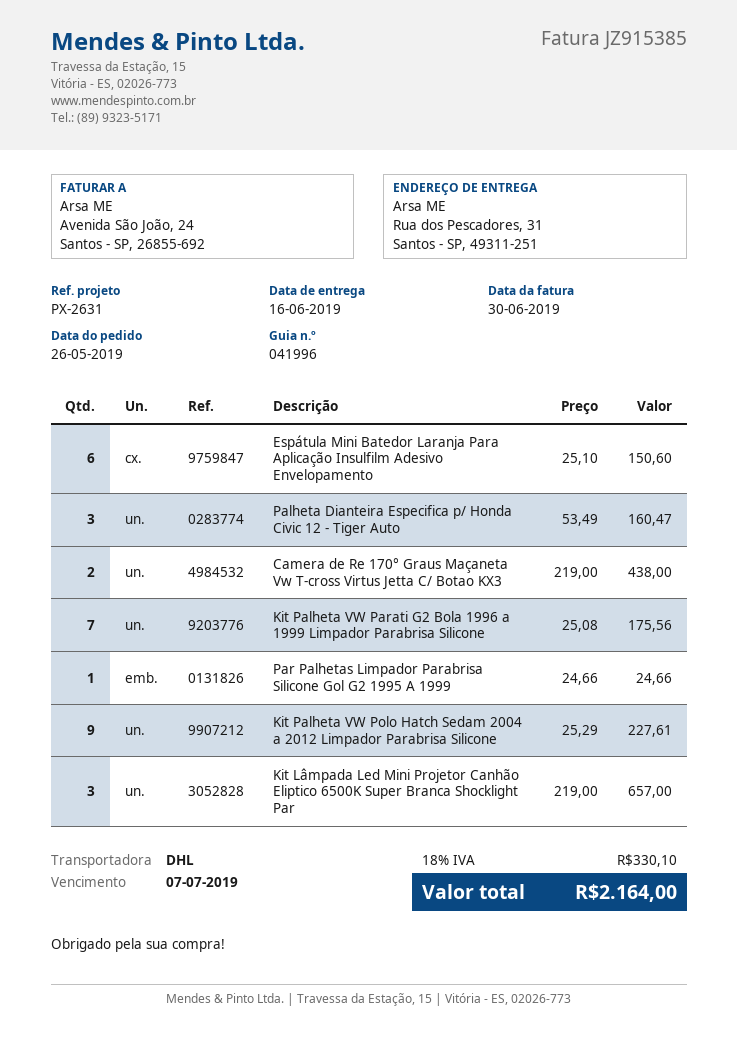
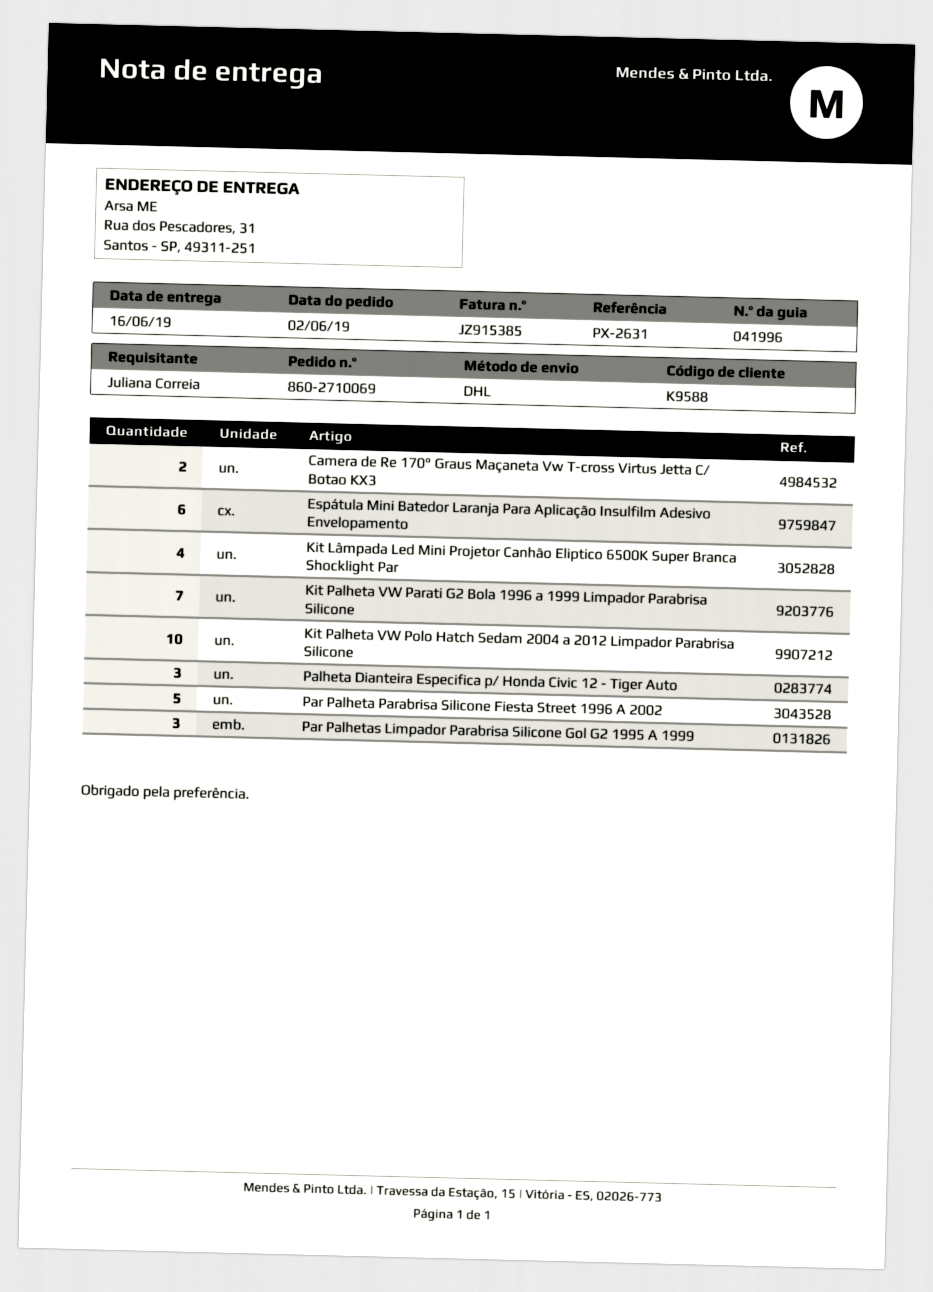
order date: 2019-05-26 -> 2019-06-02
Par Palhetas Limpador Parabrisa Silicone Gol G2 1995 A 1999: 1 -> 3
Kit Palheta VW Polo Hatch Sedam 2004 a 2012 Limpador Parabrisa Silicone: 9 -> 10
Kit Lâmpada Led Mini Projetor Canhão Eliptico 6500K Super Branca Shocklight Par: 3 -> 4
Par Palheta Parabrisa Silicone Fiesta Street 1996 A 2002: none -> 5

